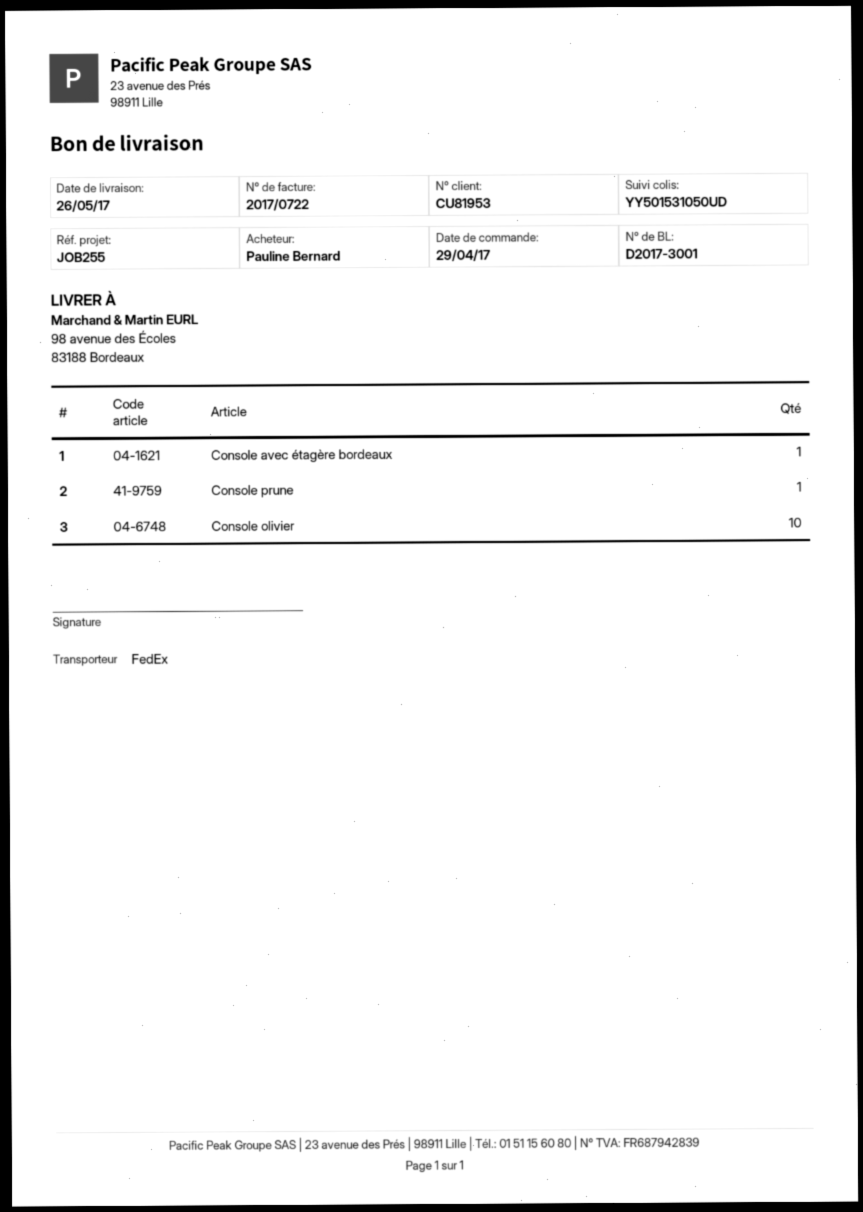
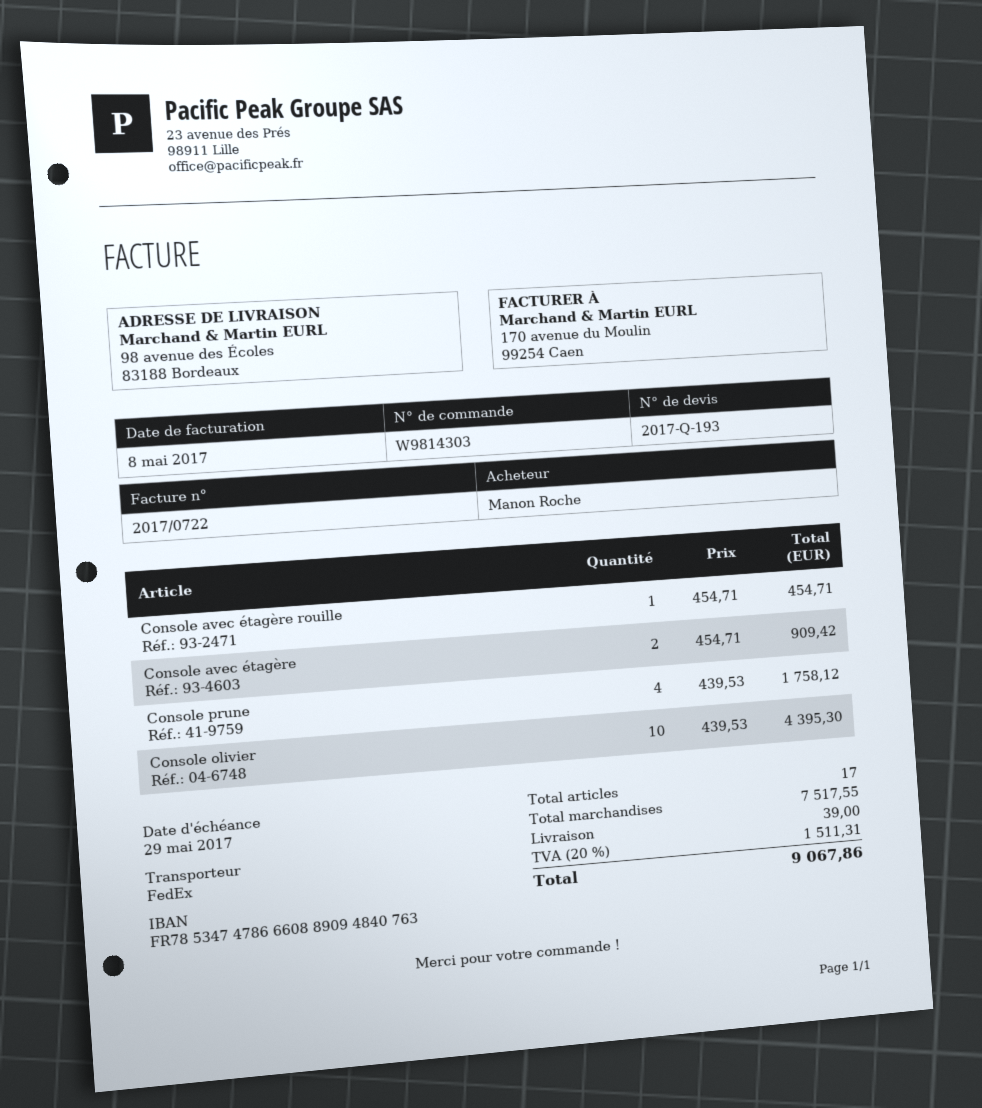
ordered by: Pauline Bernard -> Manon Roche
Console avec étagère bordeaux: 1 -> none
Console prune: 1 -> 4
Console avec étagère rouille: none -> 1
Console avec étagère: none -> 2

